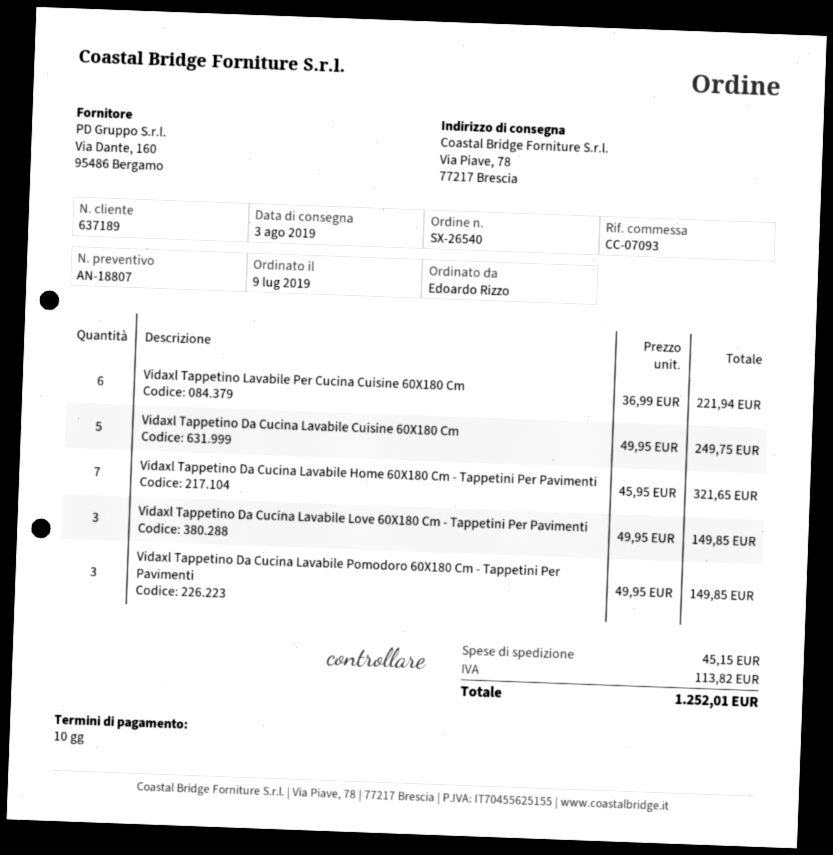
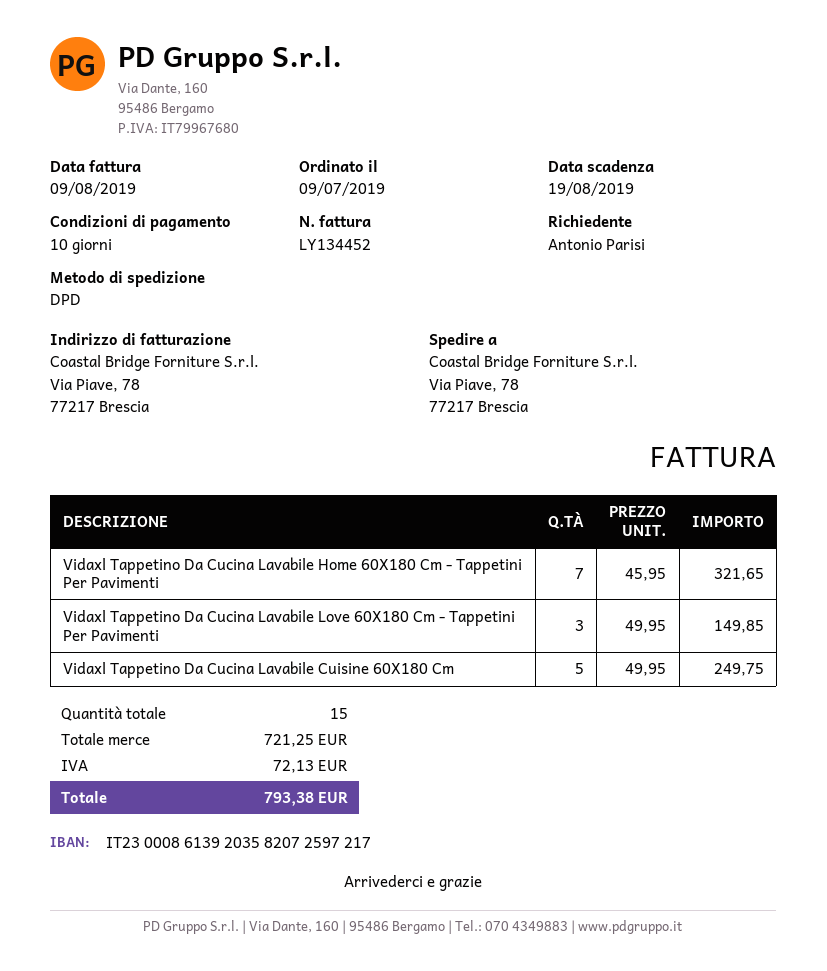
ordered by: Edoardo Rizzo -> Antonio Parisi
Vidaxl Tappetino Lavabile Per Cucina Cuisine 60X180 Cm: 6 x 36.99 = 221.94 -> none
Vidaxl Tappetino Da Cucina Lavabile Pomodoro 60X180 Cm - Tappetini Per Pavimenti: 3 x 49.95 = 149.85 -> none
shipping: 45.15 -> none
tax: 113.82 -> 72.13
total: 1252.01 -> 793.38

